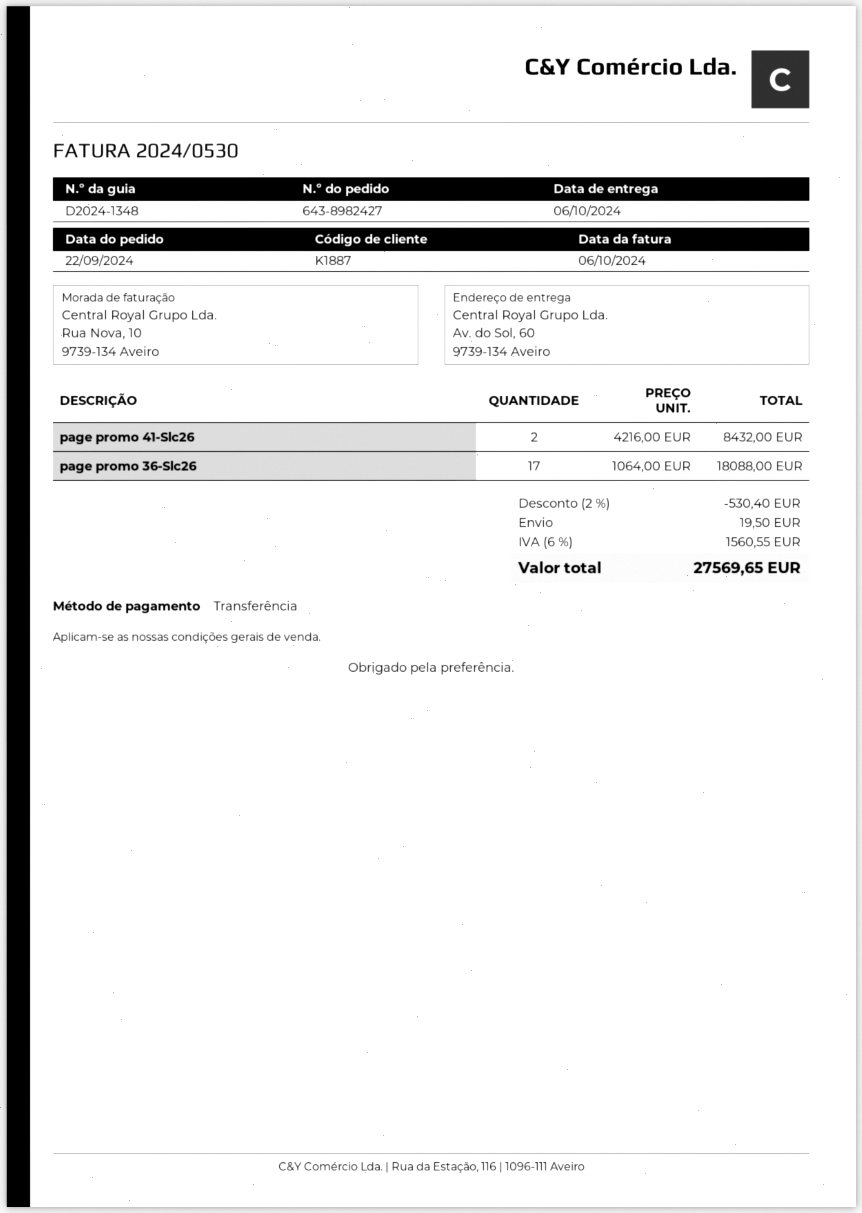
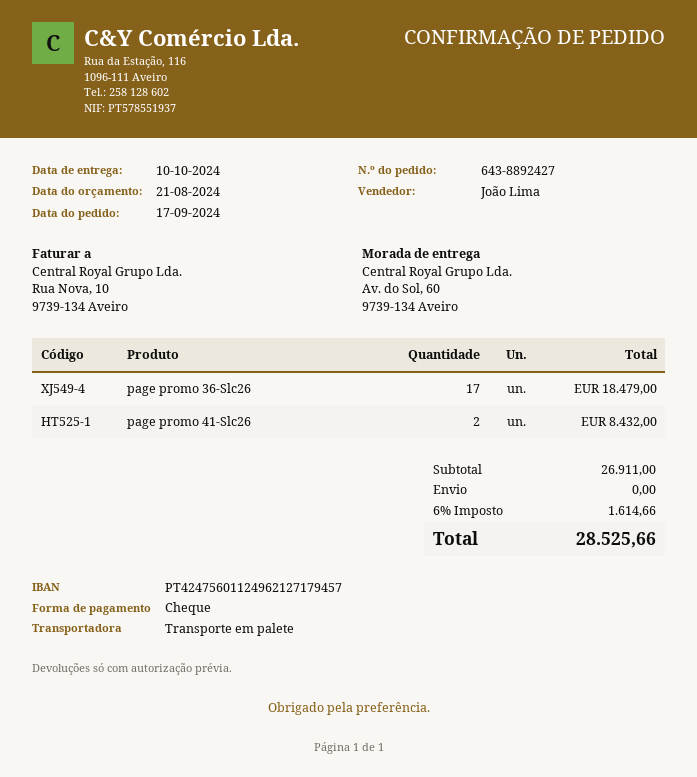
order number: 643-8982427 -> 643-8892427
order date: 2024-09-22 -> 2024-09-17
delivery date: 2024-10-06 -> 2024-10-10
payment method: bank transfer -> cheque
page promo 36-Slc26: 17 for 18088.00 -> 17 for 18479.00
discount: 2% = 530.40 -> none
shipping: 19.50 -> 0.00
tax: 6% = 1560.55 -> 6% = 1614.66
total: 27569.65 -> 28525.66

